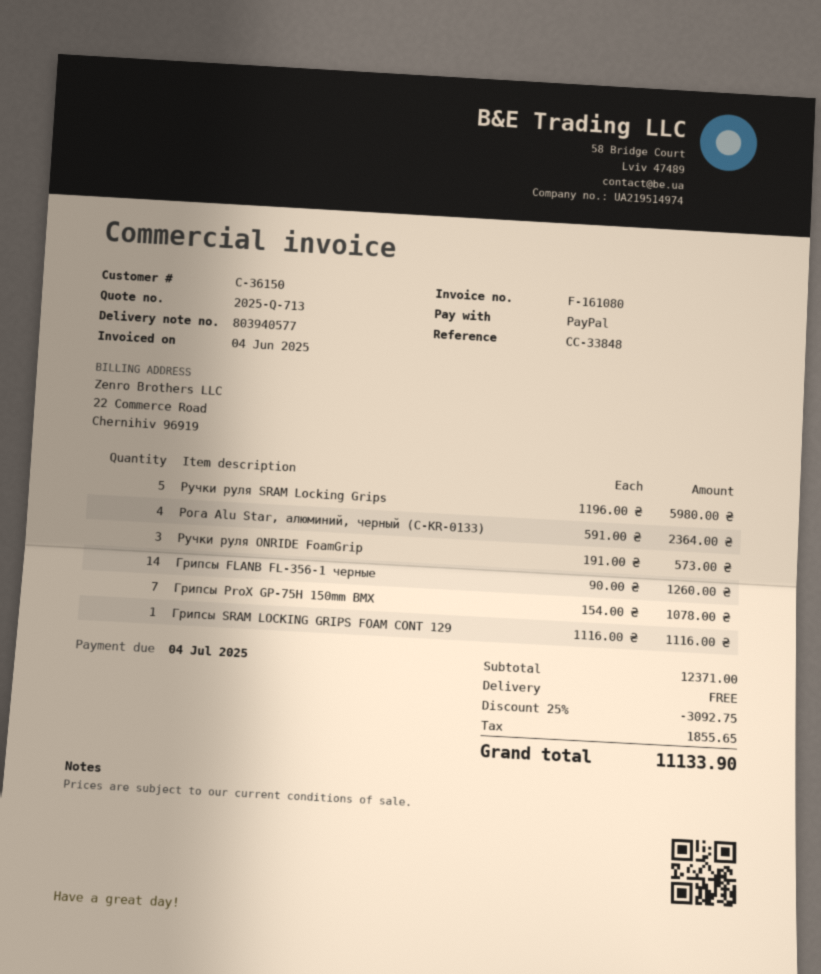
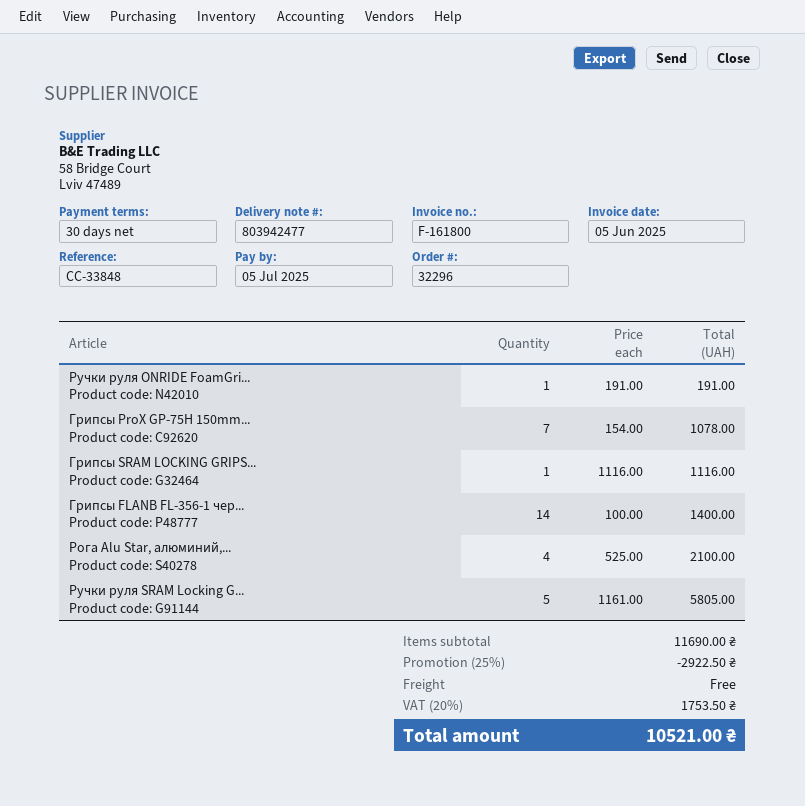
delivery note number: 803940577 -> 803942477
invoice number: F-161080 -> F-161800
invoice date: 2025-06-04 -> 2025-06-05
due date: 2025-07-04 -> 2025-07-05
Ручки руля SRAM Locking Grips: 5 x 1196.00 = 5980.00 -> 5 x 1161.00 = 5805.00
Рога Alu Star, алюминий, черный (C-KR-0133): 4 x 591.00 = 2364.00 -> 4 x 525.00 = 2100.00
Ручки руля ONRIDE FoamGrip: 3 x 191.00 = 573.00 -> 1 x 191.00 = 191.00
Грипсы FLANB FL-356-1 черные: 14 x 90.00 = 1260.00 -> 14 x 100.00 = 1400.00
subtotal: 12371.00 -> 11690.00
discount: 25% = 3092.75 -> 25% = 2922.50
tax: 1855.65 -> 1753.50
total: 11133.90 -> 10521.00

